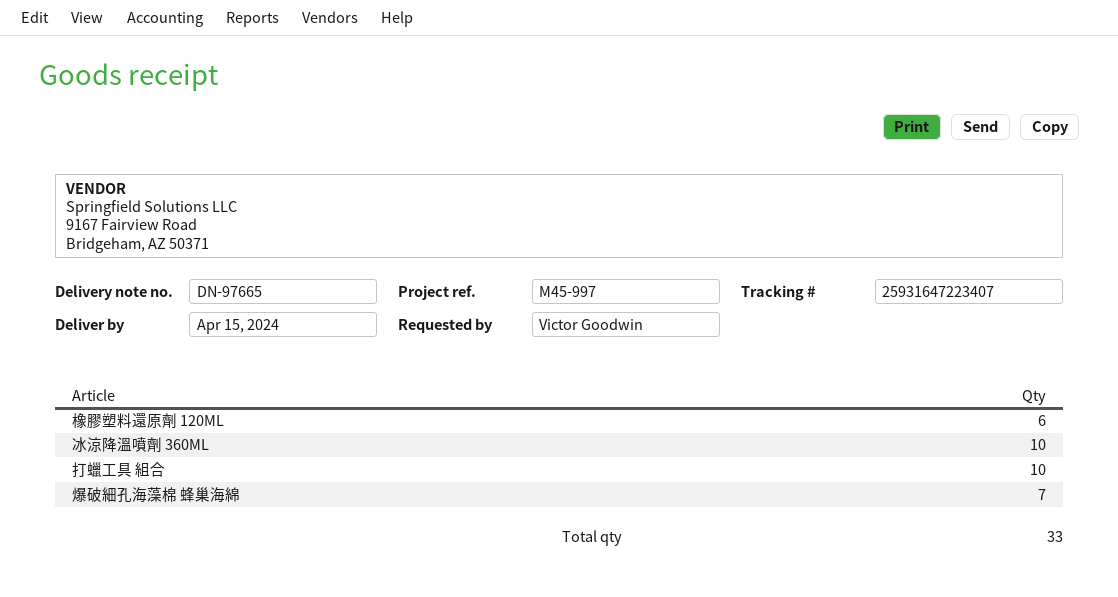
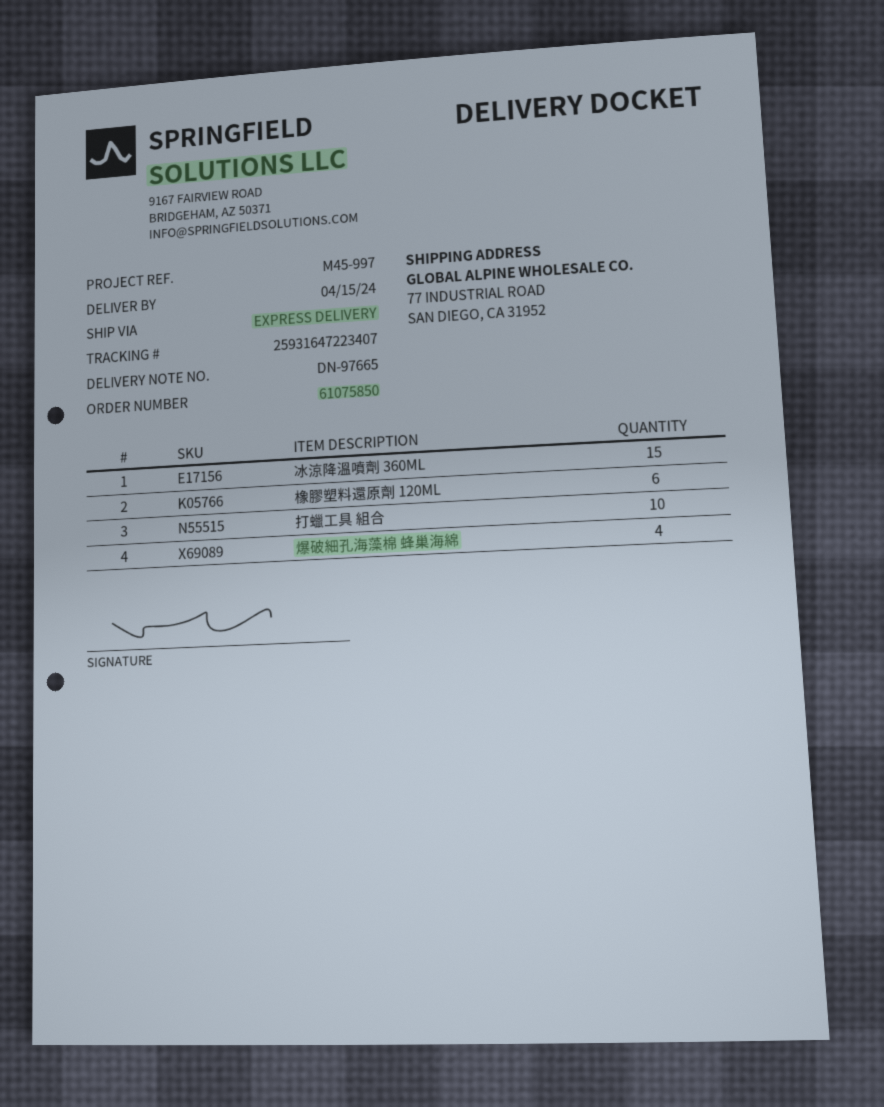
冰涼降溫噴劑 360ML: 10 -> 15
爆破細孔海藻棉 蜂巢海綿: 7 -> 4

